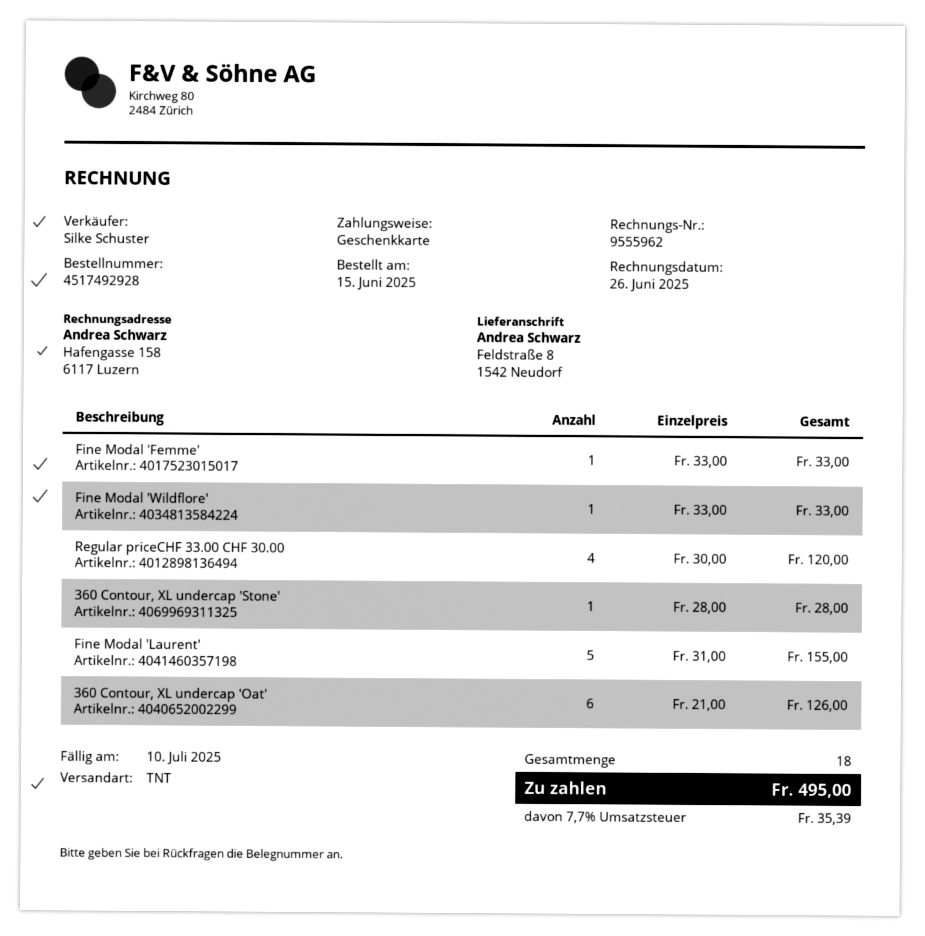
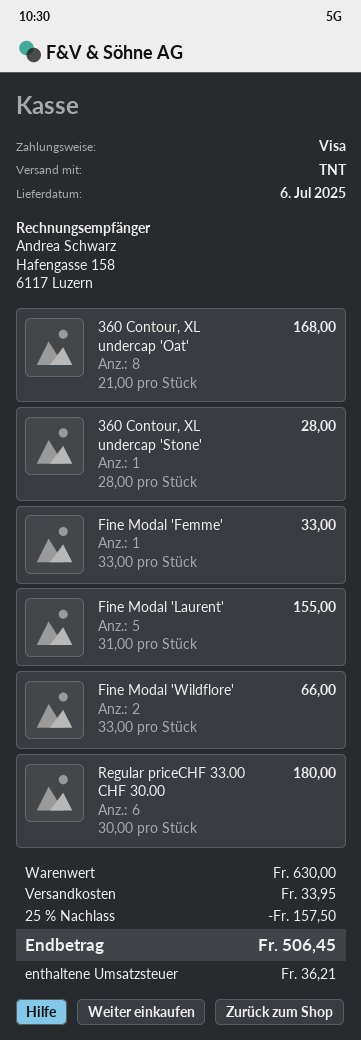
payment method: gift card -> Visa
Fine Modal 'Wildflore': 1 x 33.00 = 33.00 -> 2 x 33.00 = 66.00
Regular priceCHF 33.00 CHF 30.00: 4 x 30.00 = 120.00 -> 6 x 30.00 = 180.00
360 Contour, XL undercap 'Oat': 6 x 21.00 = 126.00 -> 8 x 21.00 = 168.00
discount: none -> 25% = 157.50
shipping: none -> 33.95
tax: 35.39 -> 36.21
total: 495.00 -> 506.45

